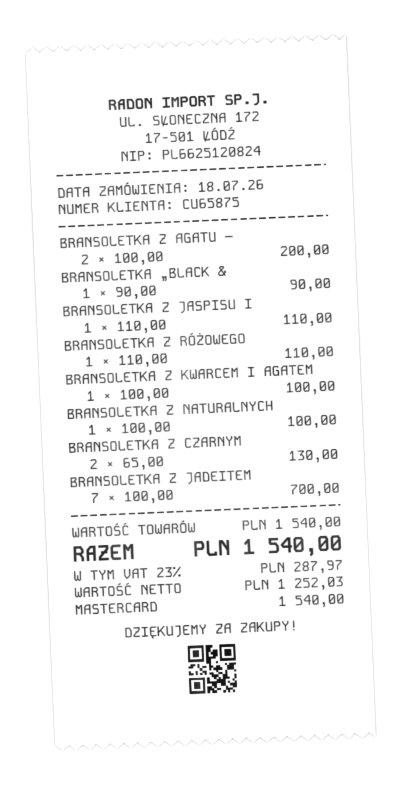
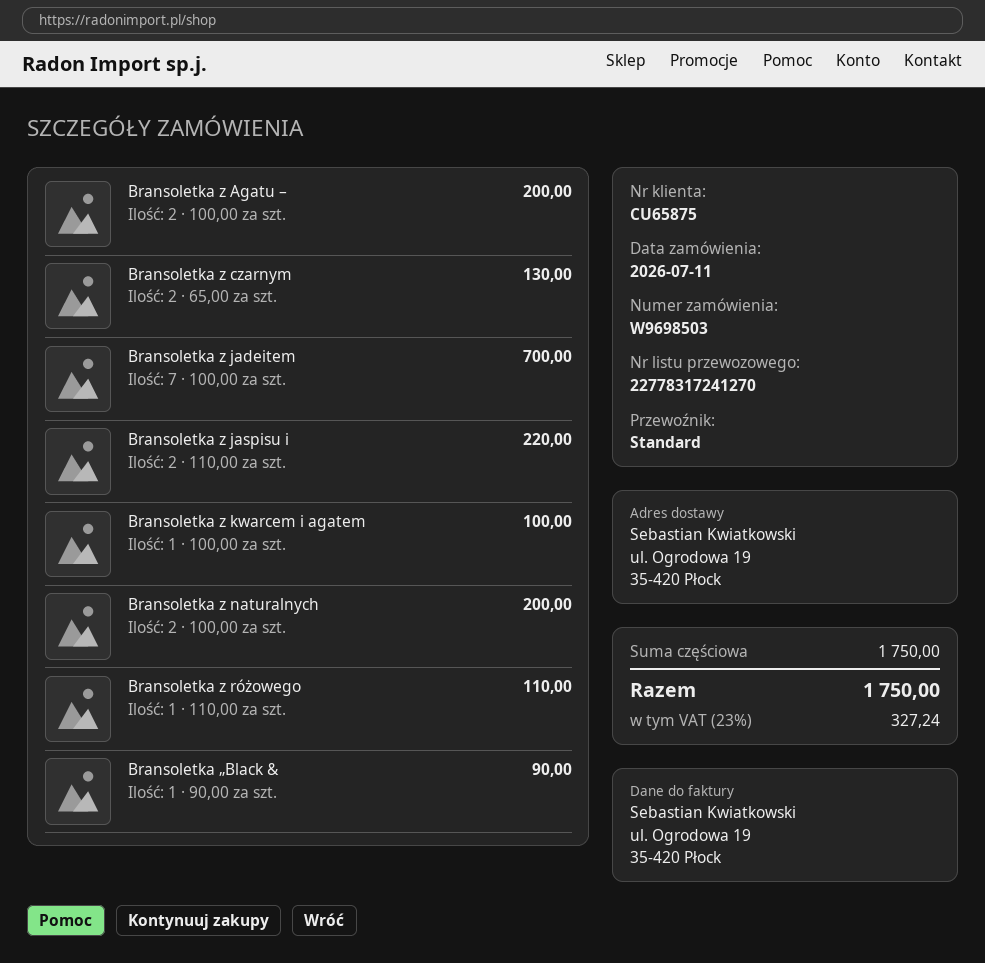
order date: 2026-07-18 -> 2026-07-11
BRANSOLETKA Z JASPISU I: 1 x 110.00 = 110.00 -> 2 x 110.00 = 220.00
BRANSOLETKA Z NATURALNYCH: 1 x 100.00 = 100.00 -> 2 x 100.00 = 200.00
subtotal: 1540.00 -> 1750.00
tax: 23% = 287.97 -> 23% = 327.24
total: 1540.00 -> 1750.00

